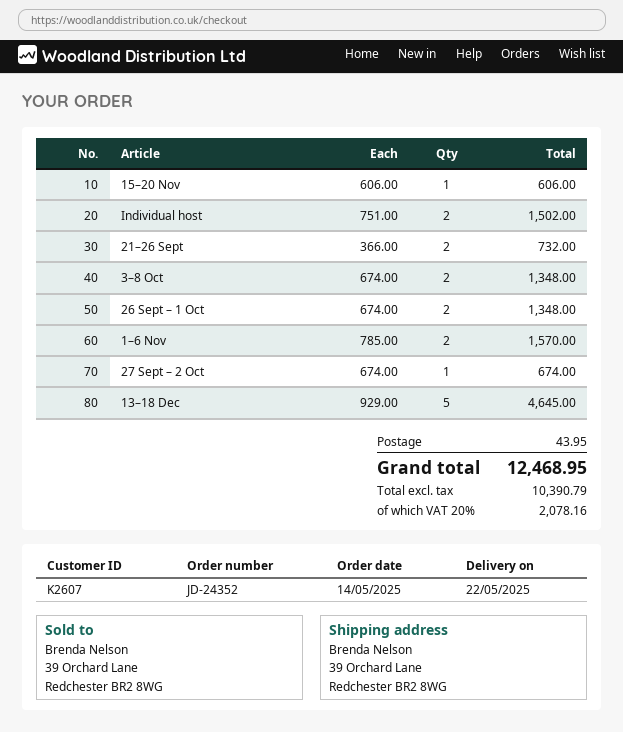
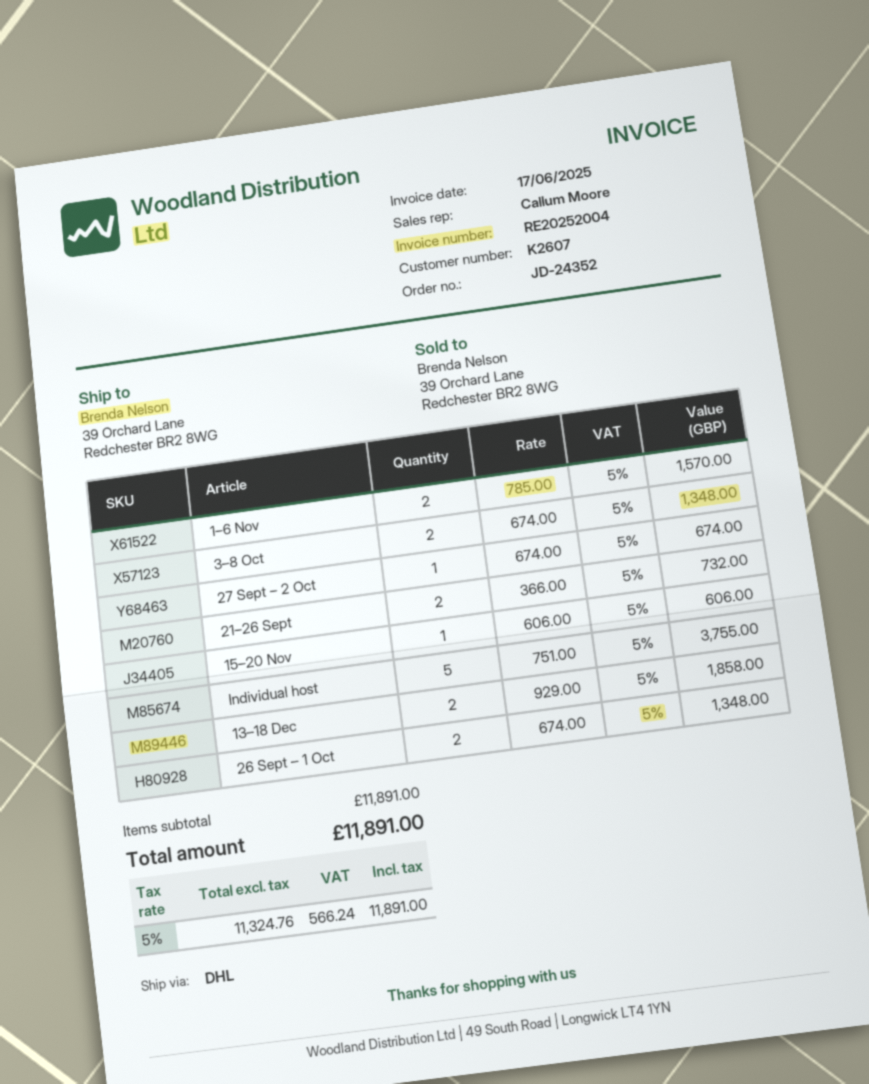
Individual host: 2 x 751.00 = 1502.00 -> 5 x 751.00 = 3755.00
13–18 Dec: 5 x 929.00 = 4645.00 -> 2 x 929.00 = 1858.00
shipping: 43.95 -> none
net: 10390.79 -> 11324.76
tax: 20% = 2078.16 -> 5% = 566.24
total: 12468.95 -> 11891.00

